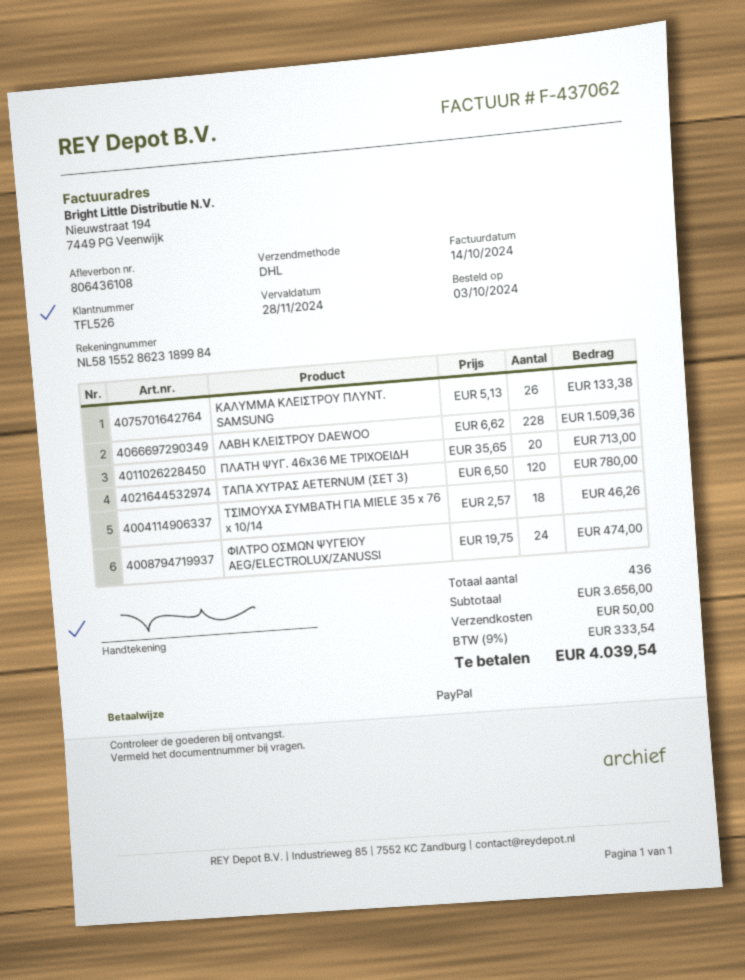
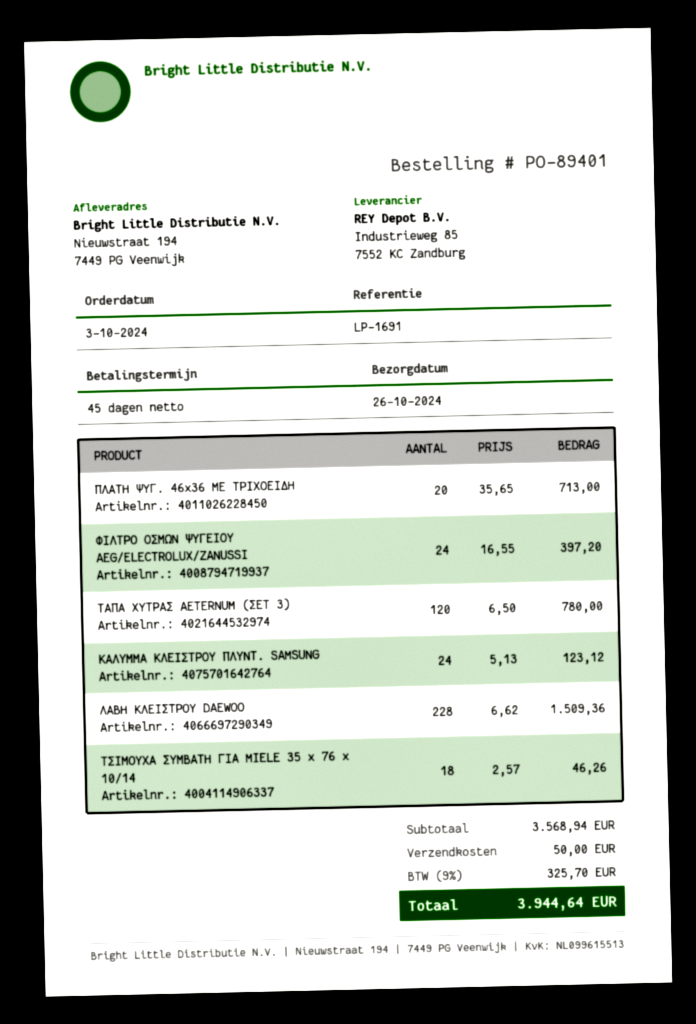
ΚΑΛΥΜΜΑ ΚΛΕΙΣΤΡΟΥ ΠΛΥΝΤ. SAMSUNG: 26 x 5.13 = 133.38 -> 24 x 5.13 = 123.12
ΦΙΛΤΡΟ ΟΣΜΩΝ ΨΥΓΕΙΟΥ AEG/ELECTROLUX/ZANUSSI: 24 x 19.75 = 474.00 -> 24 x 16.55 = 397.20
subtotal: 3656.00 -> 3568.94
tax: 9% = 333.54 -> 9% = 325.70
total: 4039.54 -> 3944.64

